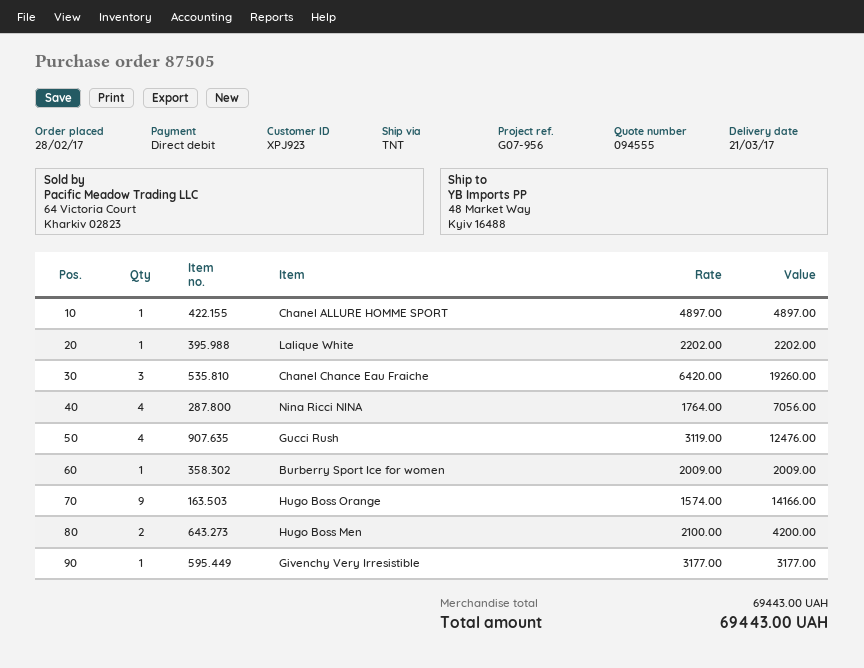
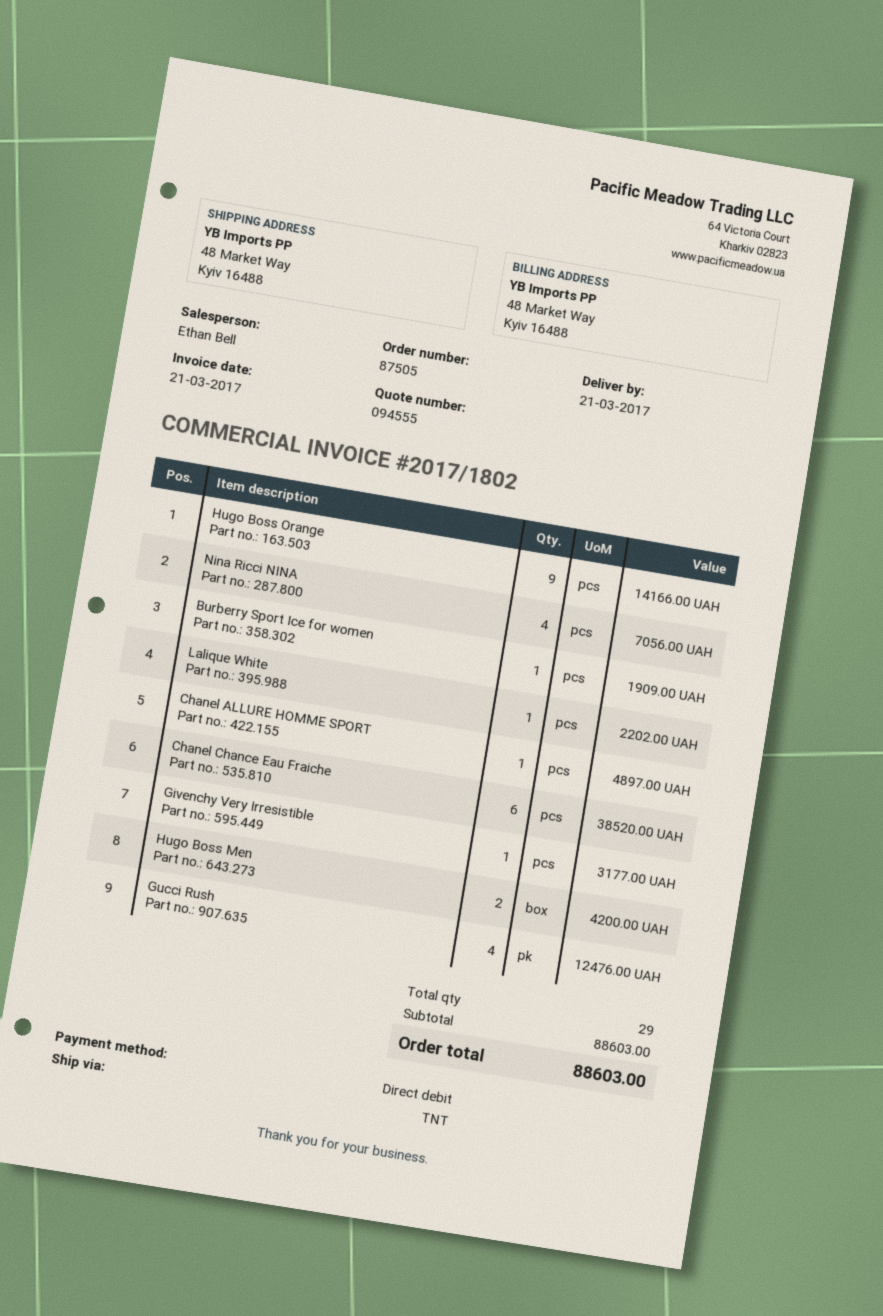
Chanel Chance Eau Fraiche: 3 for 19260.00 -> 6 for 38520.00
Burberry Sport Ice for women: 1 for 2009.00 -> 1 for 1909.00
subtotal: 69443.00 -> 88603.00
total: 69443.00 -> 88603.00

